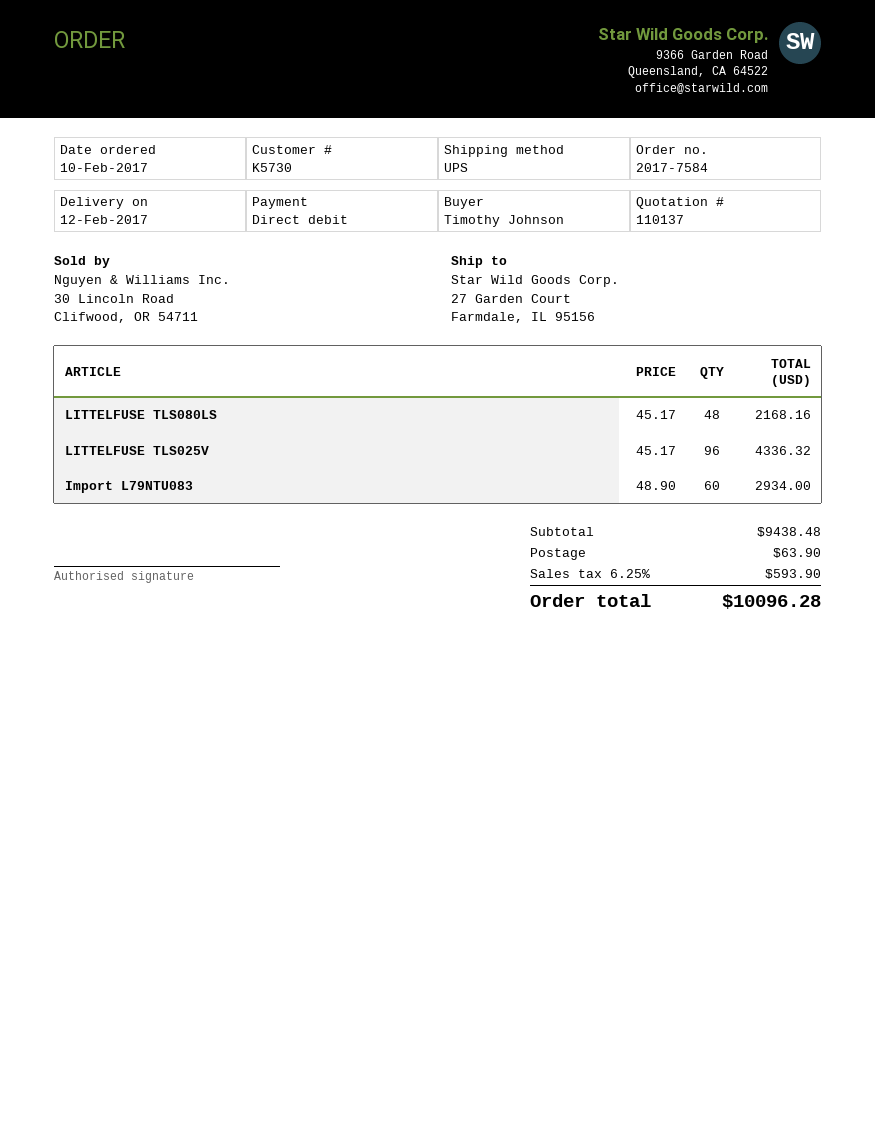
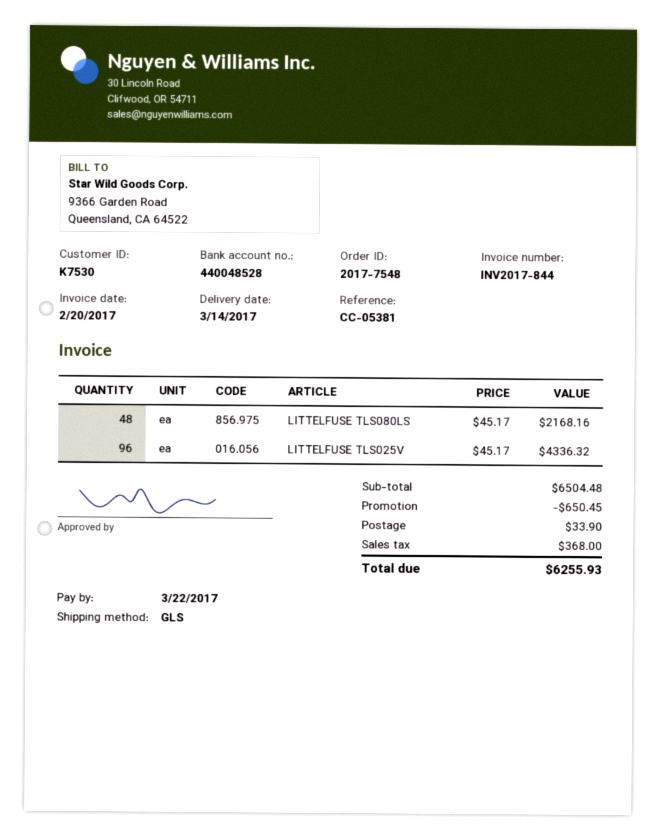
order number: 2017-7584 -> 2017-7548
delivery date: 2017-02-12 -> 2017-03-14
customer number: K5730 -> K7530
shipping method: UPS -> GLS
Import L79NTU083: 60 x 48.90 = 2934.00 -> none
subtotal: 9438.48 -> 6504.48
discount: none -> 650.45
shipping: 63.90 -> 33.90
tax: 593.90 -> 368.00
total: 10096.28 -> 6255.93

